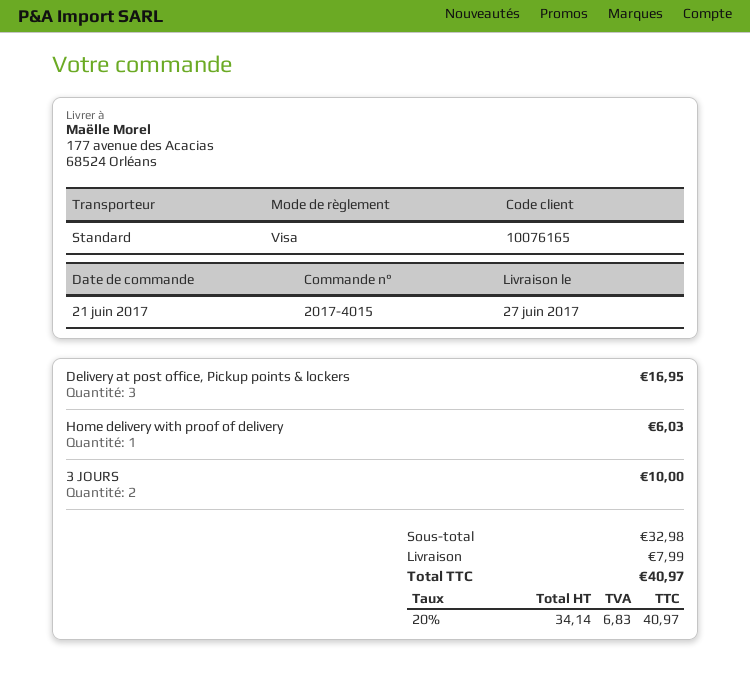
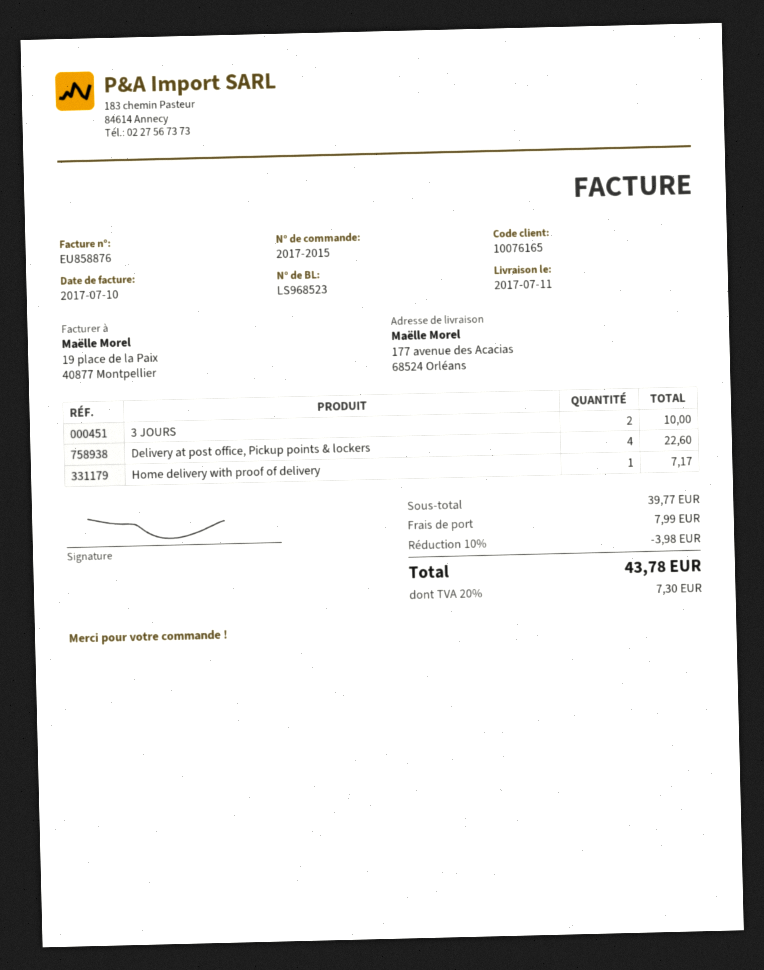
order number: 2017-4015 -> 2017-2015
delivery date: 2017-06-27 -> 2017-07-11
Delivery at post office, Pickup points & lockers: 3 for 16.95 -> 4 for 22.60
Home delivery with proof of delivery: 1 for 6.03 -> 1 for 7.17
subtotal: 32.98 -> 39.77
discount: none -> 10% = 3.98
tax: 20% = 6.83 -> 20% = 7.30
total: 40.97 -> 43.78

